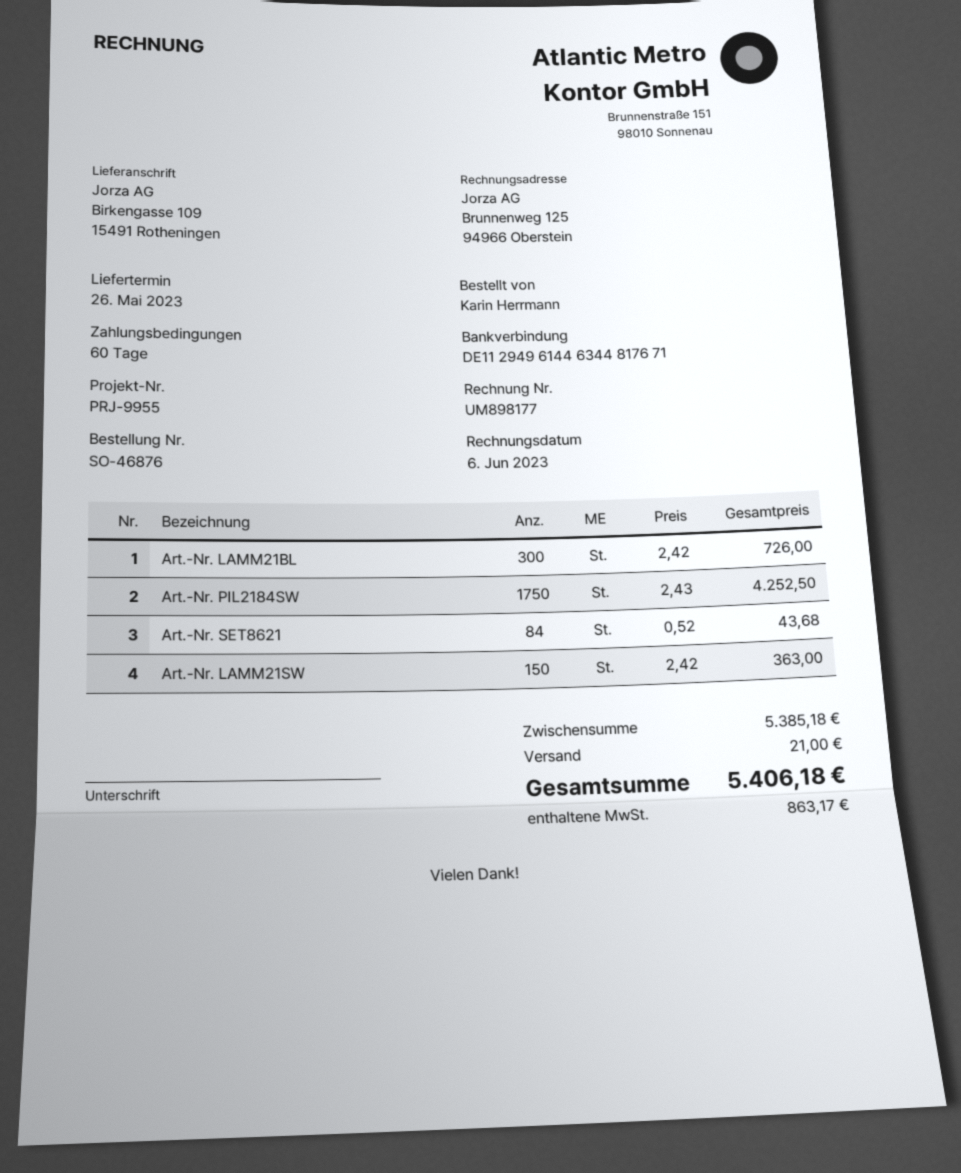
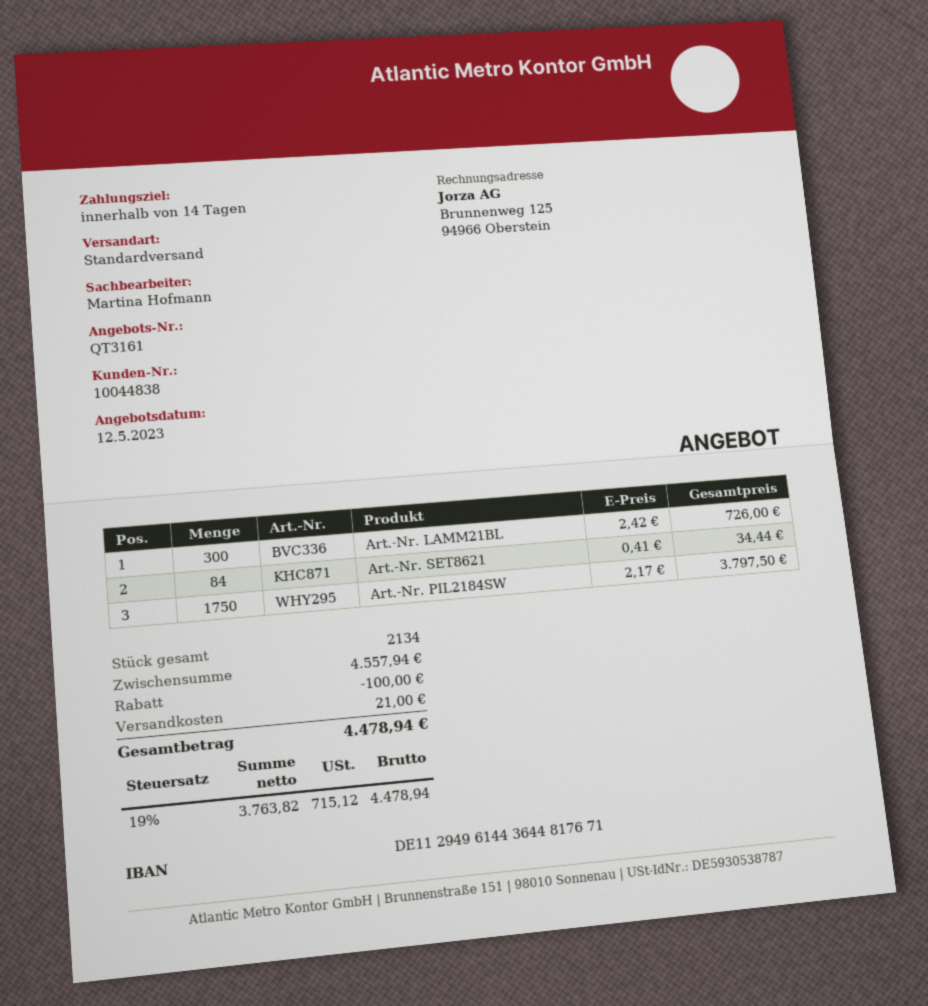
payment terms: 60 days -> 14 days
bank account: DE11294961446344817671 -> DE11294961443644817671
Art.-Nr. PIL2184SW: 1750 x 2.43 = 4252.50 -> 1750 x 2.17 = 3797.50
Art.-Nr. SET8621: 84 x 0.52 = 43.68 -> 84 x 0.41 = 34.44
Art.-Nr. LAMM21SW: 150 x 2.42 = 363.00 -> none
subtotal: 5385.18 -> 4557.94
discount: none -> 100.00
tax: 863.17 -> 715.12
total: 5406.18 -> 4478.94

